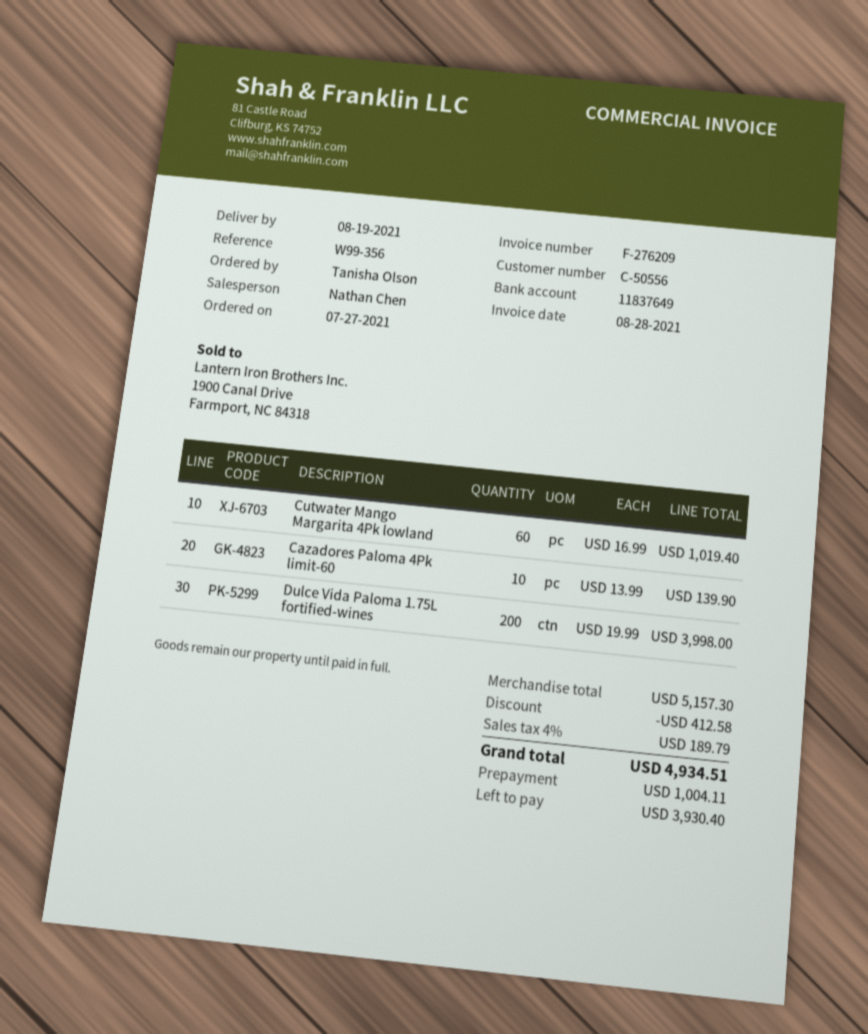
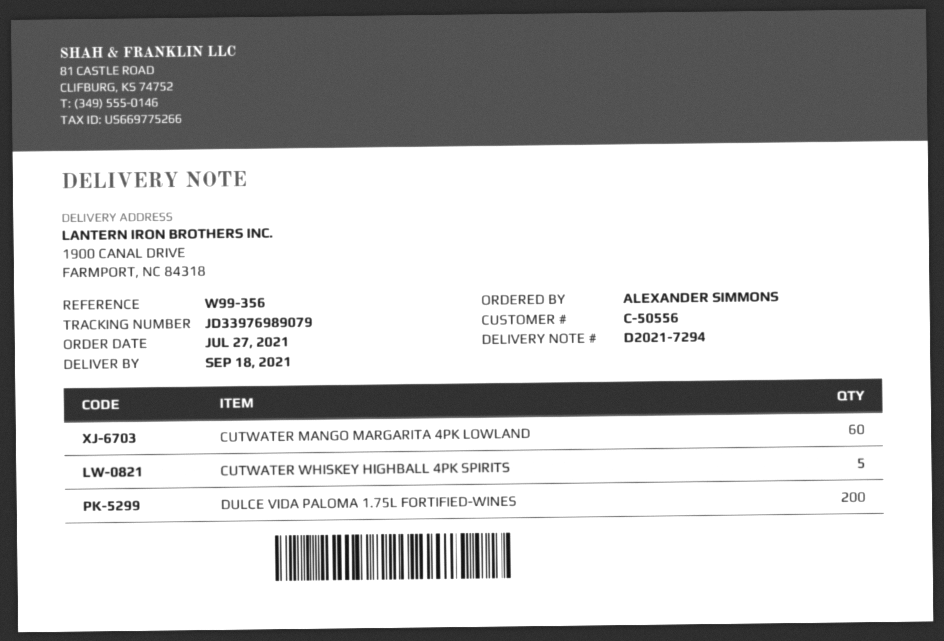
delivery date: 2021-08-19 -> 2021-09-18
ordered by: Tanisha Olson -> ALEXANDER SIMMONS
Cazadores Paloma 4Pk limit-60: 10 -> none
CUTWATER WHISKEY HIGHBALL 4PK SPIRITS: none -> 5

